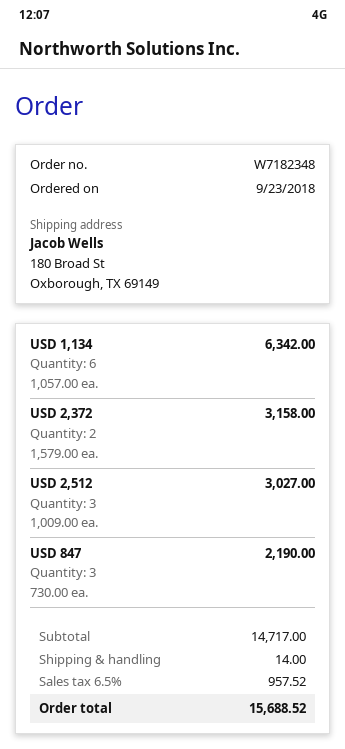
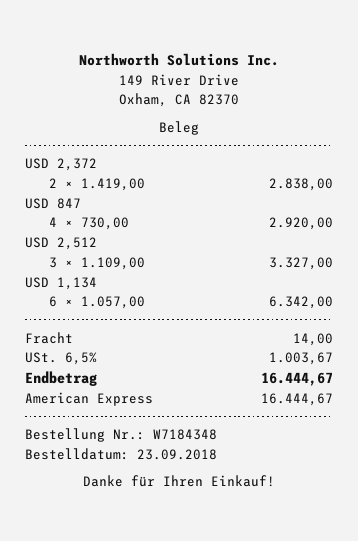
order number: W7182348 -> W7184348
USD 2,372: 2 x 1579.00 = 3158.00 -> 2 x 1419.00 = 2838.00
USD 2,512: 3 x 1009.00 = 3027.00 -> 3 x 1109.00 = 3327.00
USD 847: 3 x 730.00 = 2190.00 -> 4 x 730.00 = 2920.00
tax: 6.5% = 957.52 -> 6.5% = 1003.67
total: 15688.52 -> 16444.67

